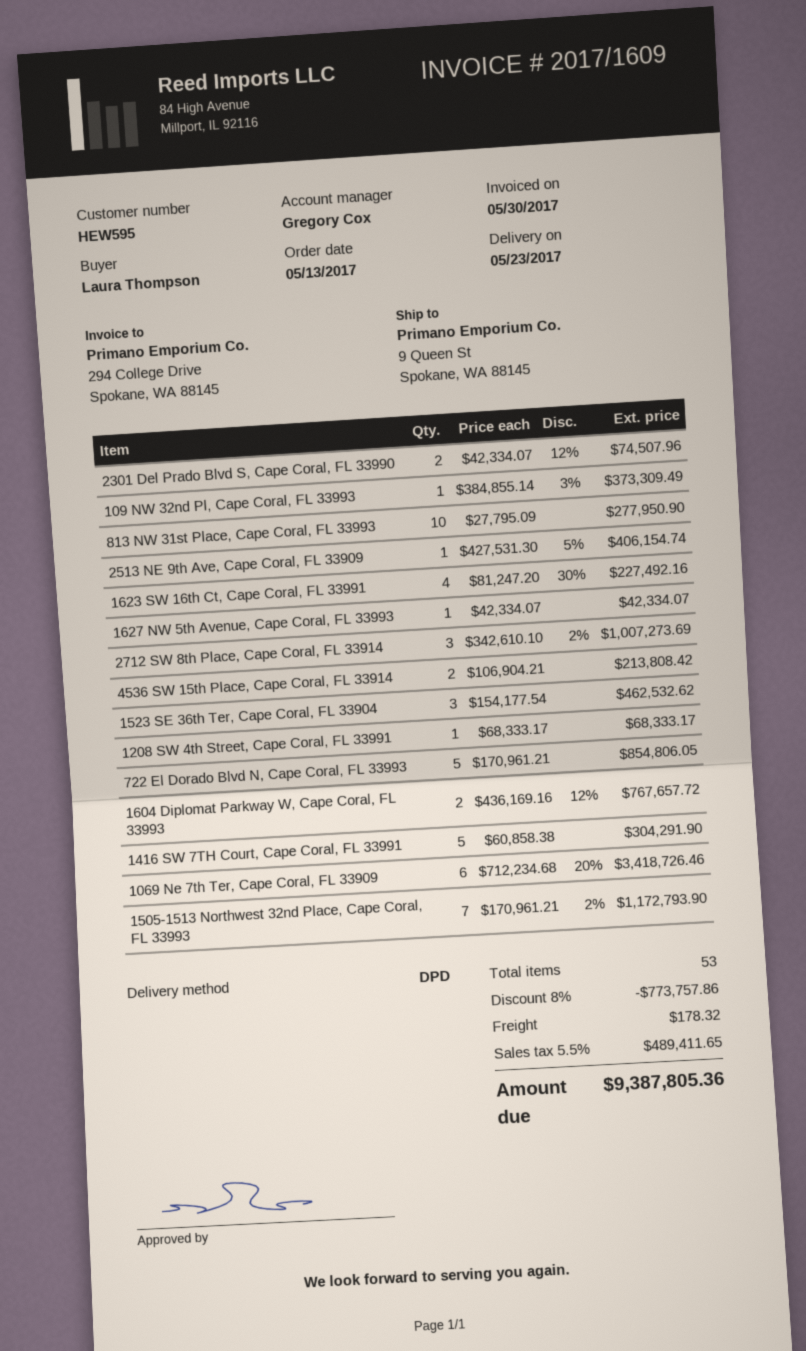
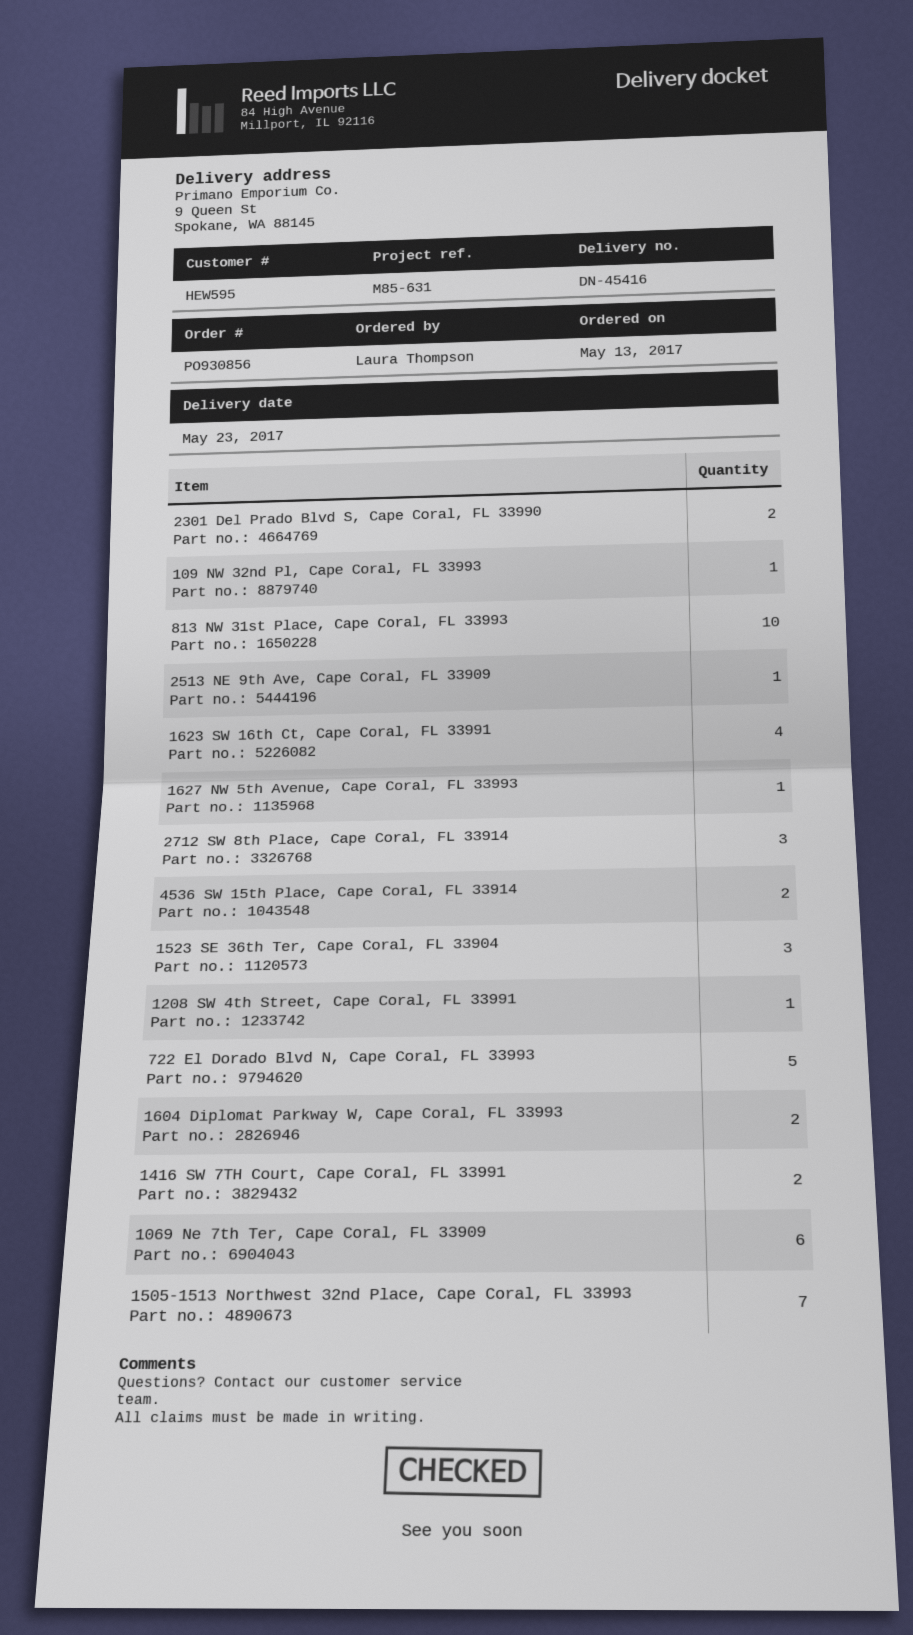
1416 SW 7TH Court, Cape Coral, FL 33991: 5 -> 2

